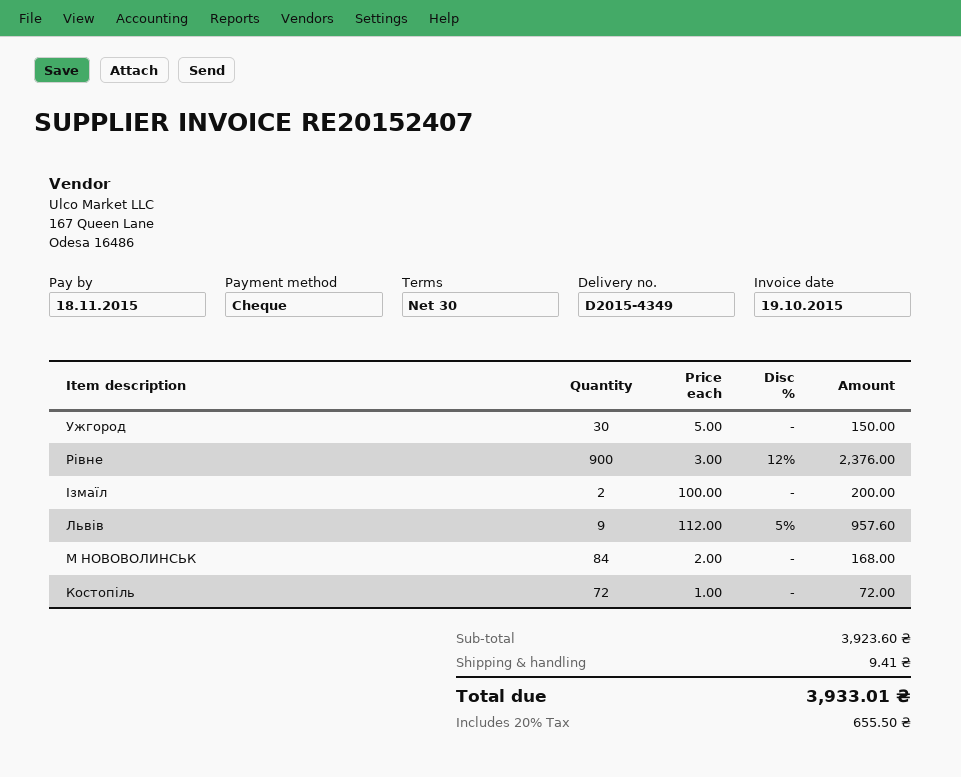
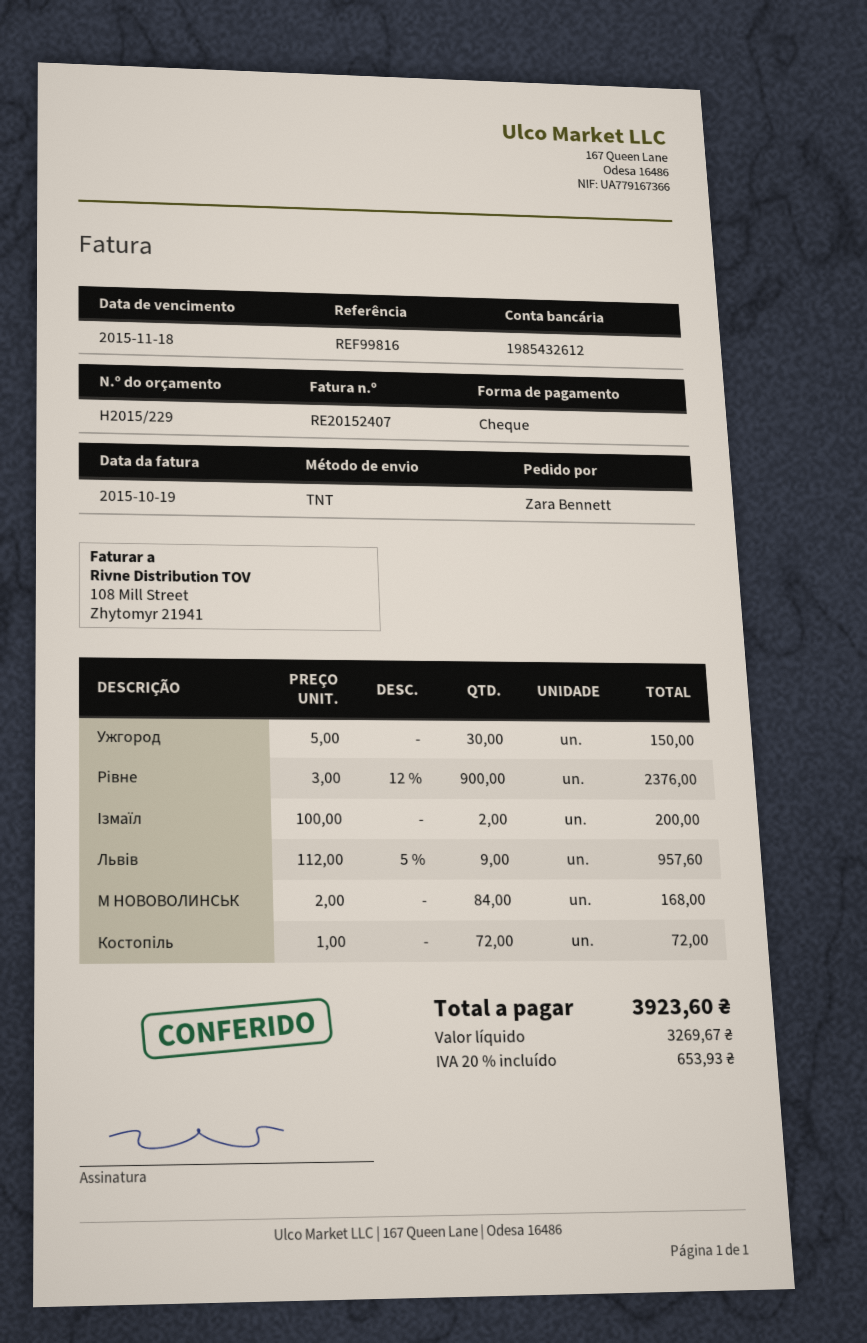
shipping: 9.41 -> none
tax: 20% = 655.50 -> 20% = 653.93
total: 3933.01 -> 3923.60

